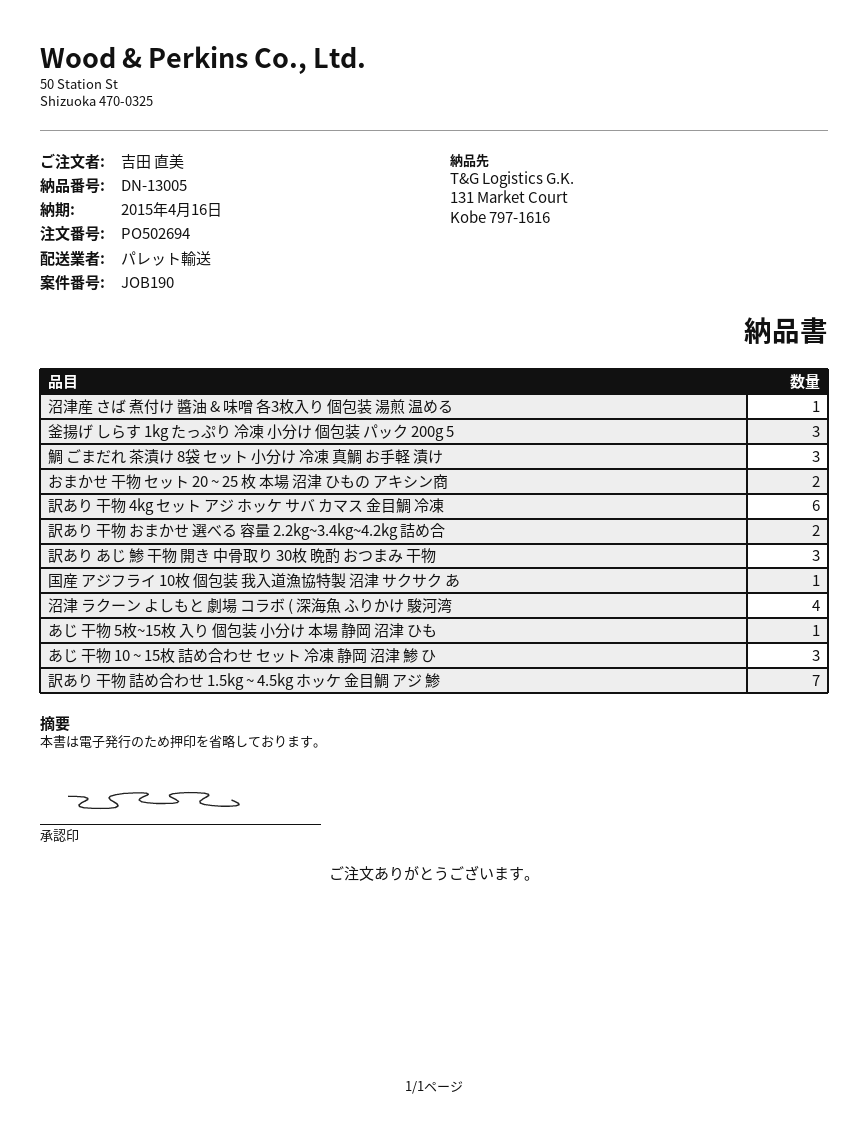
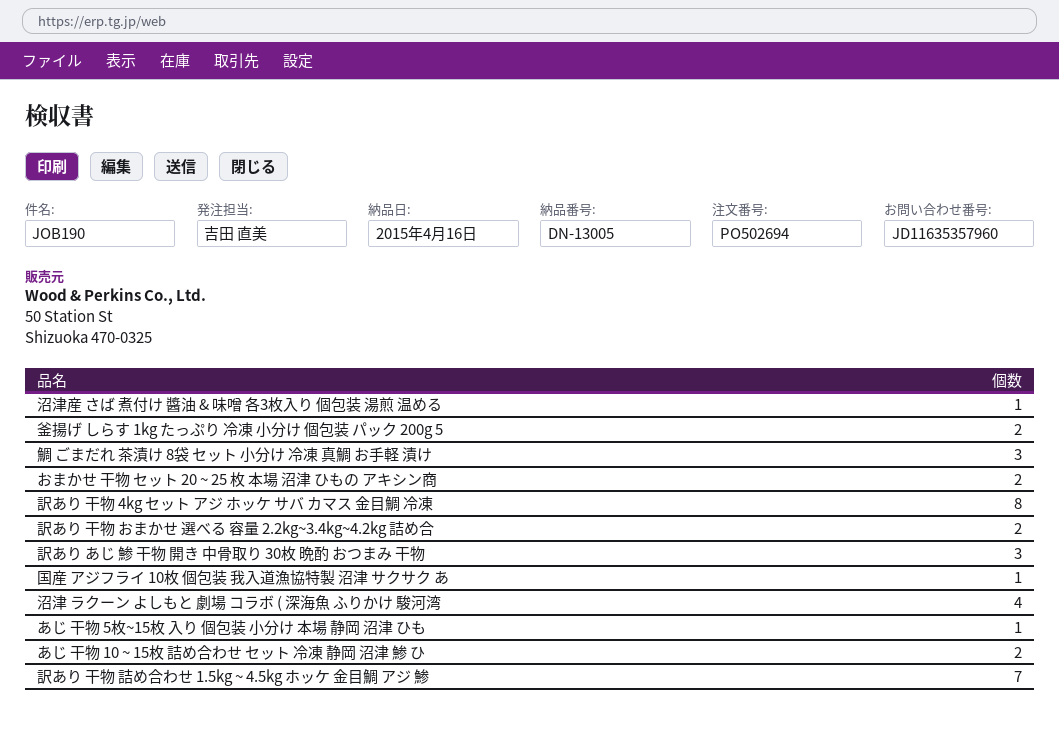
釜揚げ しらす 1kg たっぷり 冷凍 小分け 個包装 パック 200g 5: 3 -> 2
訳あり 干物 4kg セット アジ ホッケ サバ カマス 金目鯛 冷凍: 6 -> 8
あじ 干物 10 ~ 15枚 詰め合わせ セット 冷凍 静岡 沼津 鯵 ひ: 3 -> 2

